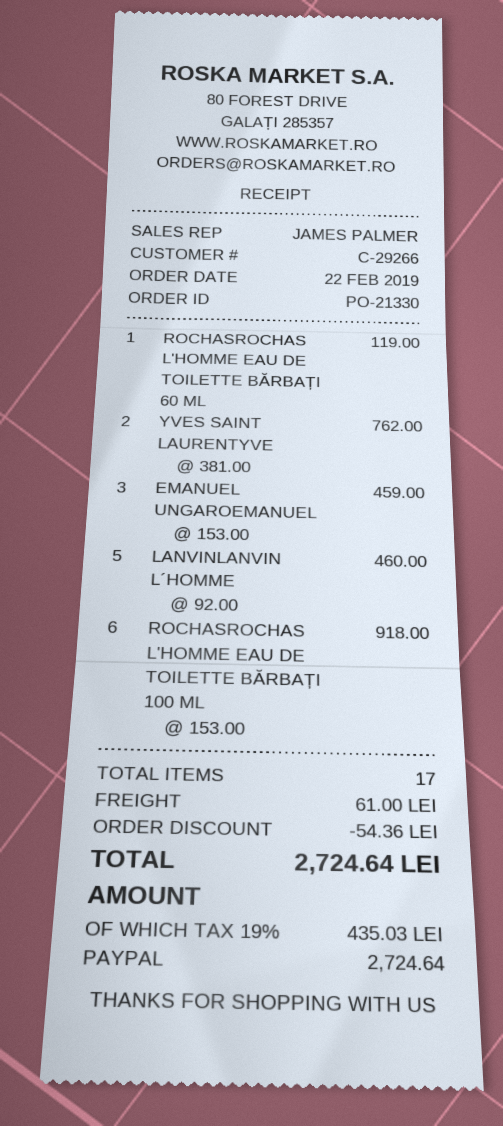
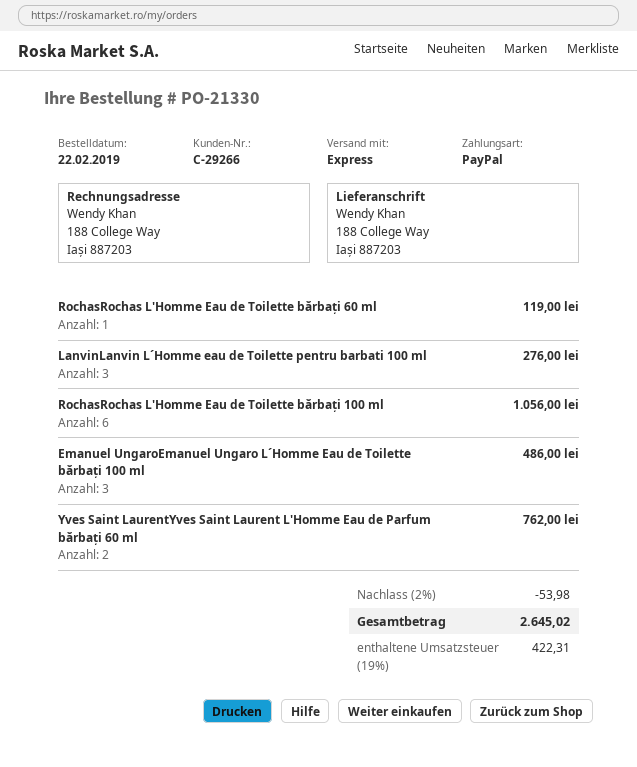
EMANUEL UNGAROEMANUEL: 3 for 459.00 -> 3 for 486.00
LANVINLANVIN L´HOMME: 5 for 460.00 -> 3 for 276.00
ROCHASROCHAS L'HOMME EAU DE TOILETTE BĂRBAȚI 100 ML: 6 for 918.00 -> 6 for 1056.00
discount: 54.36 -> 53.98
shipping: 61.00 -> none
tax: 19% = 435.03 -> 19% = 422.31
total: 2724.64 -> 2645.02

